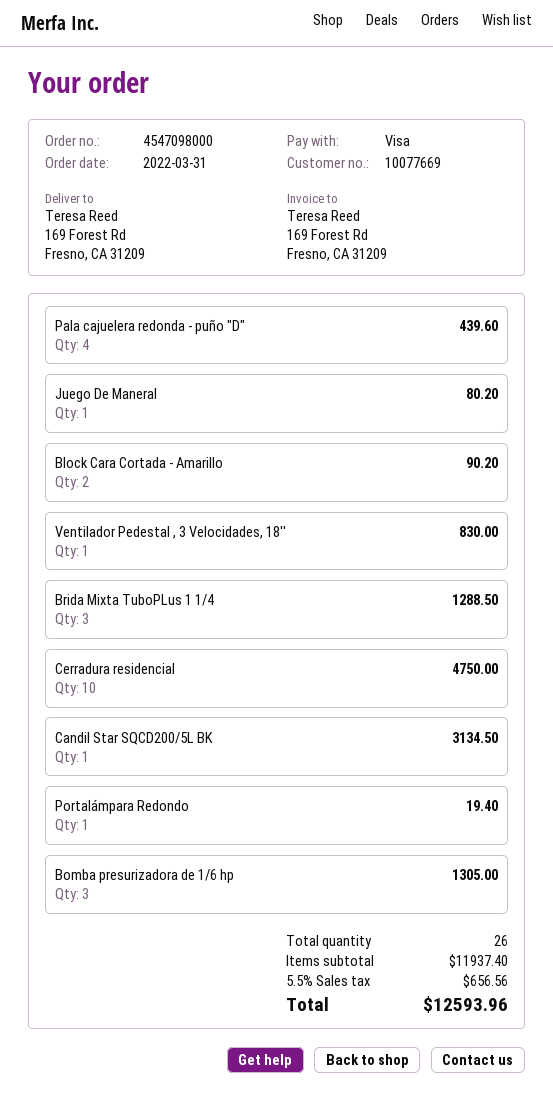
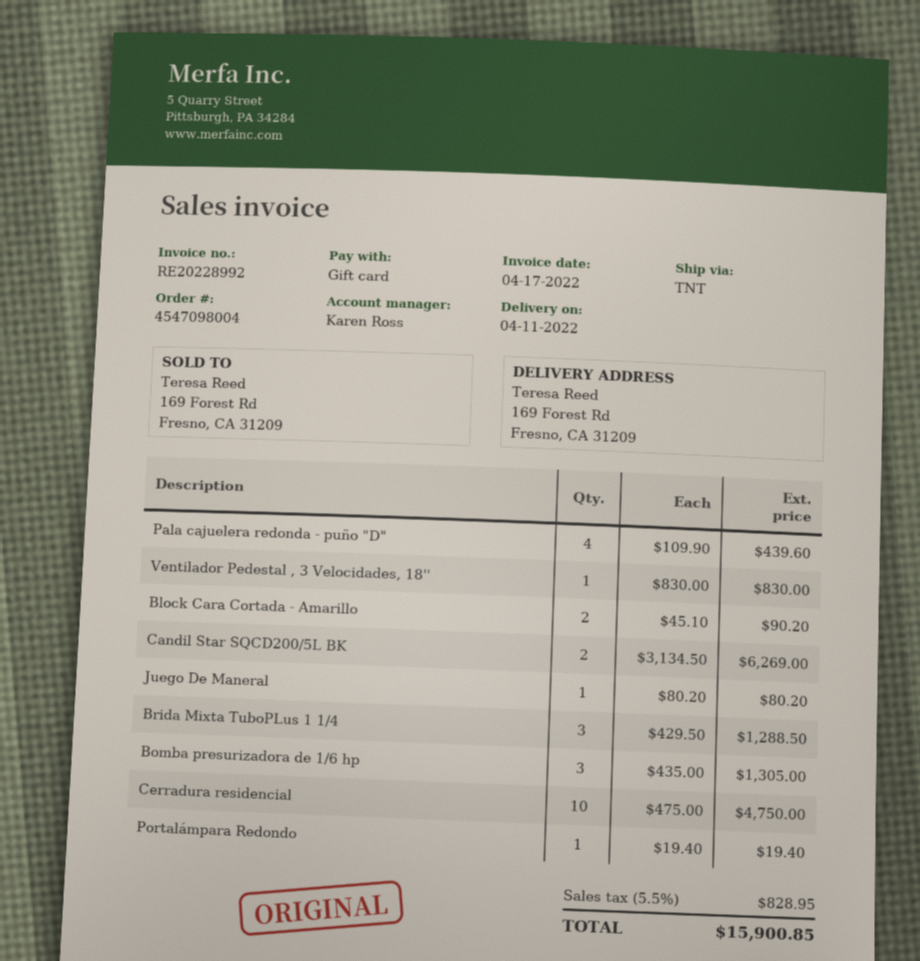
order number: 4547098000 -> 4547098004
payment method: Visa -> gift card
Candil Star SQCD200/5L BK: 1 for 3134.50 -> 2 for 6269.00
tax: 5.5% = 656.56 -> 5.5% = 828.95
total: 12593.96 -> 15900.85

